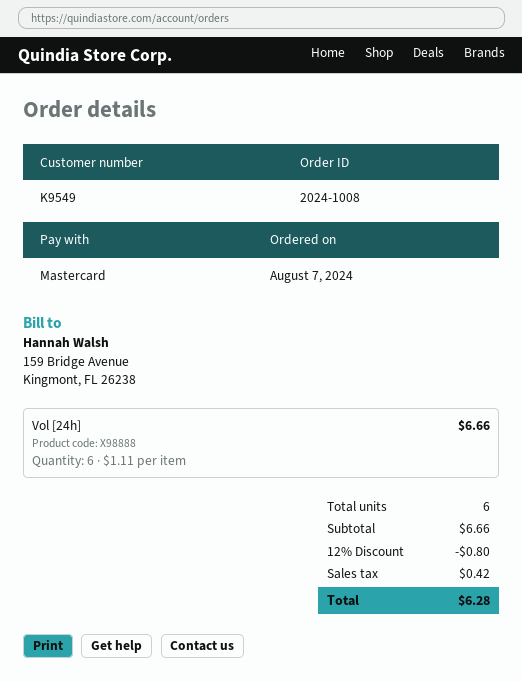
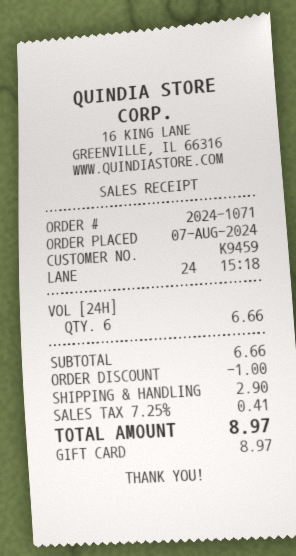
order number: 2024-1008 -> 2024-1071
customer number: K9549 -> K9459
payment method: Mastercard -> gift card
discount: 0.80 -> 1.00
shipping: none -> 2.90
tax: 0.42 -> 0.41
total: 6.28 -> 8.97

